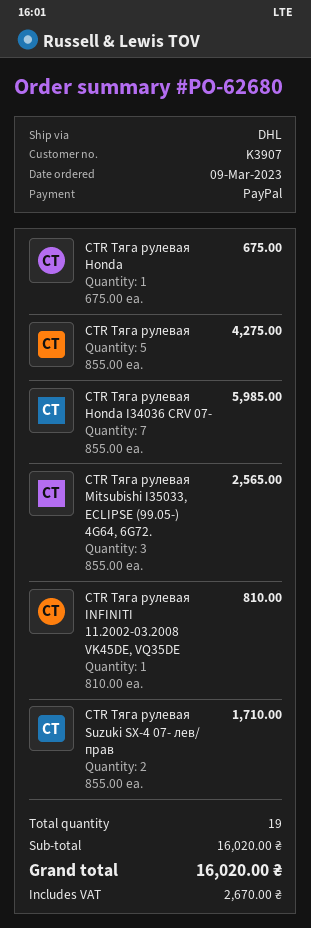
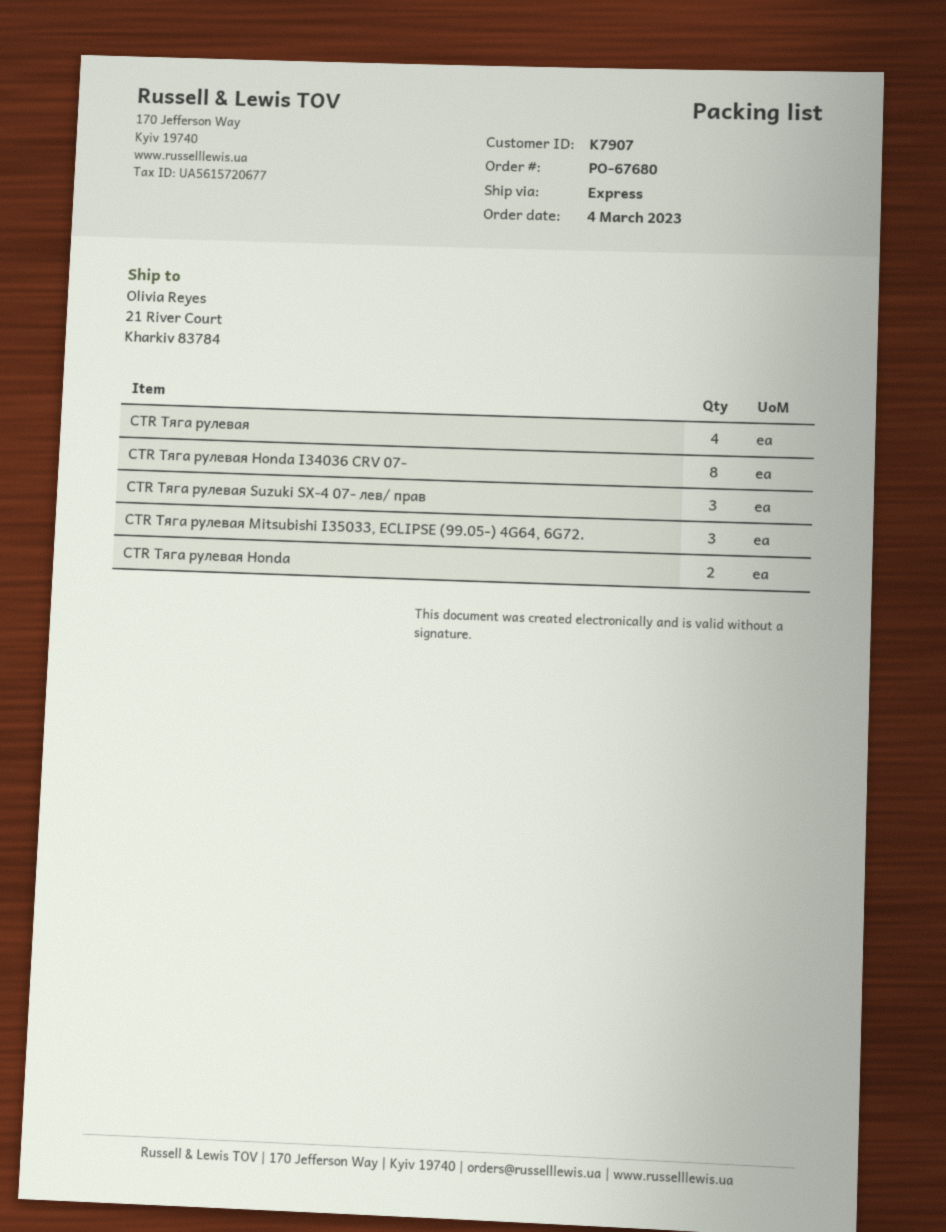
order number: PO-62680 -> PO-67680
order date: 2023-03-09 -> 2023-03-04
customer number: K3907 -> K7907
shipping method: DHL -> express
CTR Тяга рулевая Honda: 1 -> 2
CTR Тяга рулевая: 5 -> 4
CTR Тяга рулевая Honda I34036 CRV 07-: 7 -> 8
CTR Тяга рулевая INFINITI 11.2002-03.2008 VK45DE, VQ35DE: 1 -> none
CTR Тяга рулевая Suzuki SX-4 07- лев/ прав: 2 -> 3

